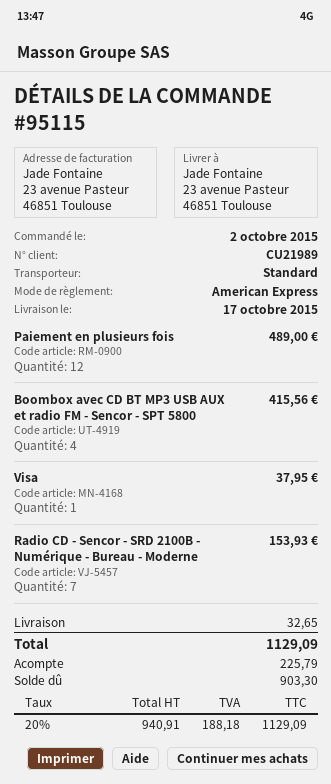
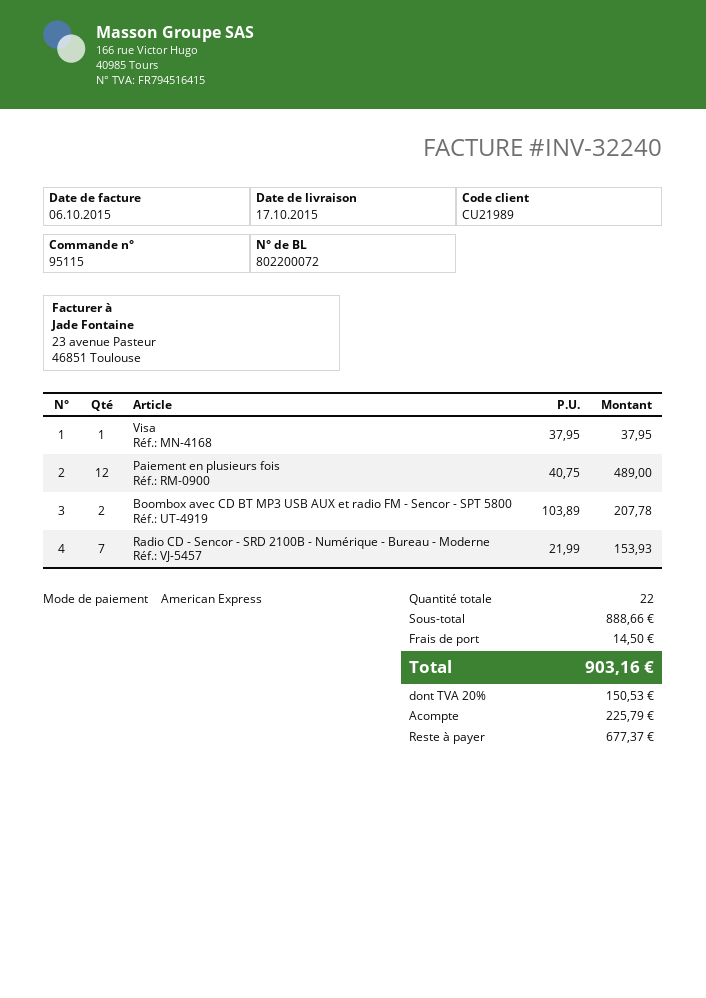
Boombox avec CD BT MP3 USB AUX et radio FM - Sencor - SPT 5800: 4 for 415.56 -> 2 for 207.78
shipping: 32.65 -> 14.50
tax: 20% = 188.18 -> 20% = 150.53
total: 1129.09 -> 903.16
balance: 903.30 -> 677.37

